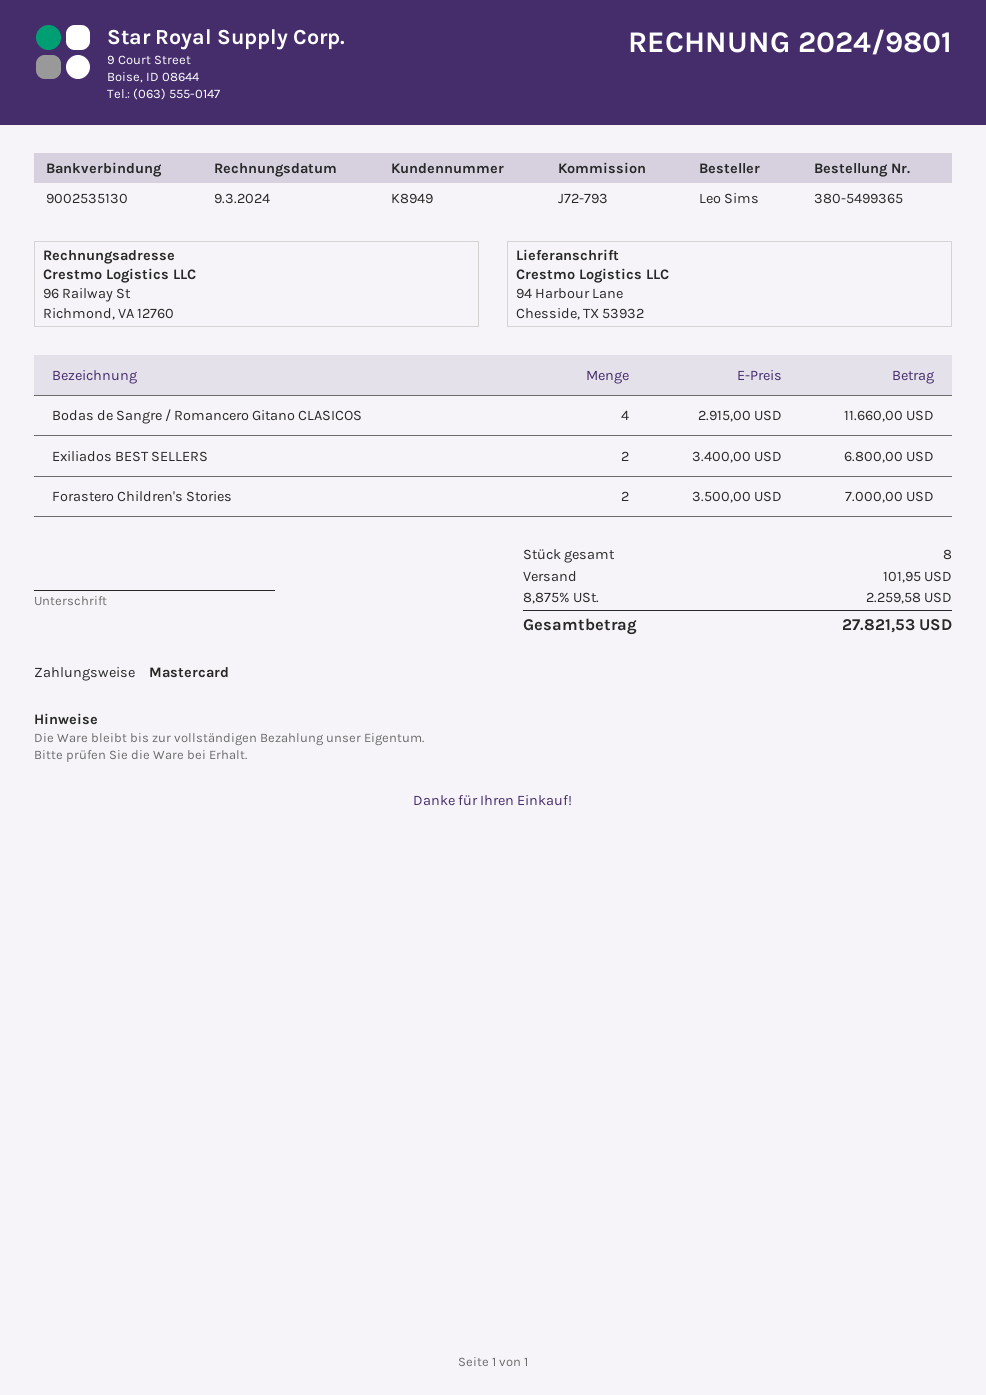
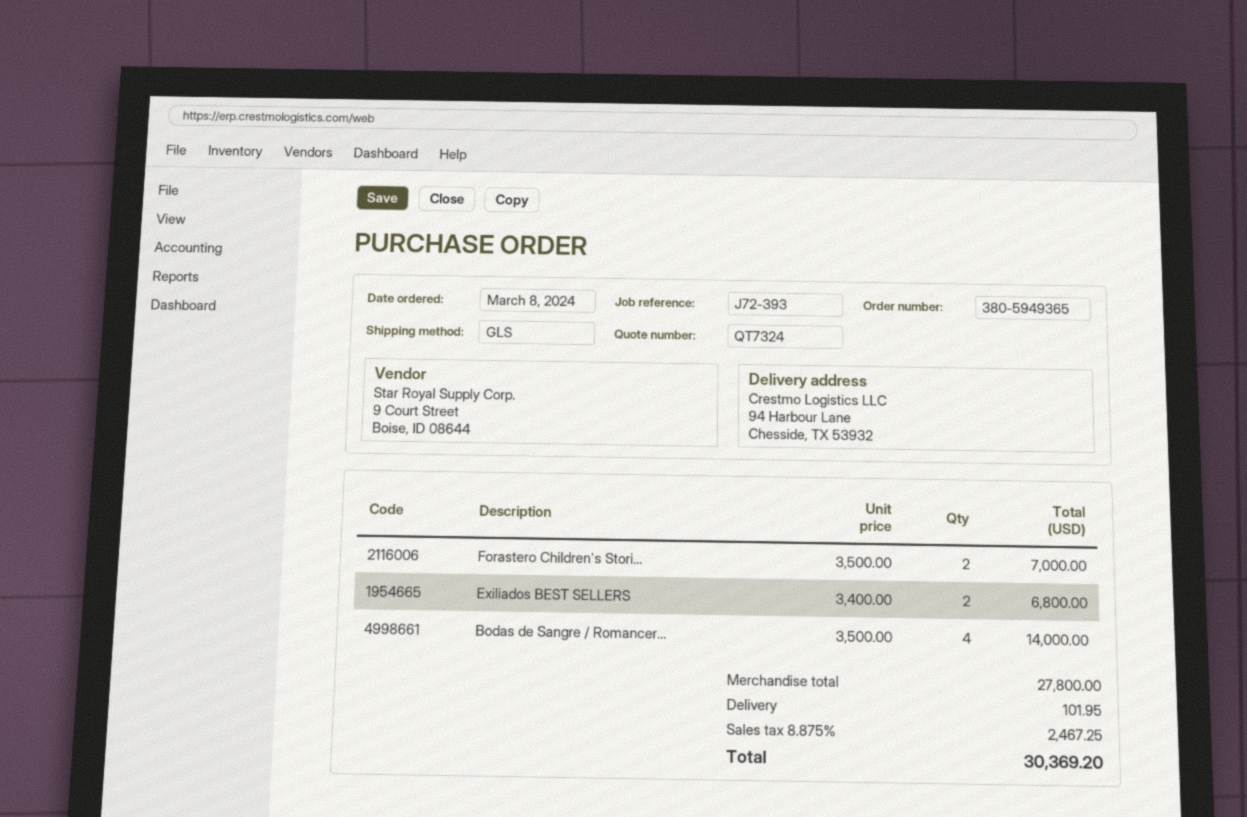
order number: 380-5499365 -> 380-5949365
reference: J72-793 -> J72-393
Bodas de Sangre / Romancero Gitano CLASICOS: 4 x 2915.00 = 11660.00 -> 4 x 3500.00 = 14000.00
tax: 8.875% = 2259.58 -> 8.875% = 2467.25
total: 27821.53 -> 30369.20

